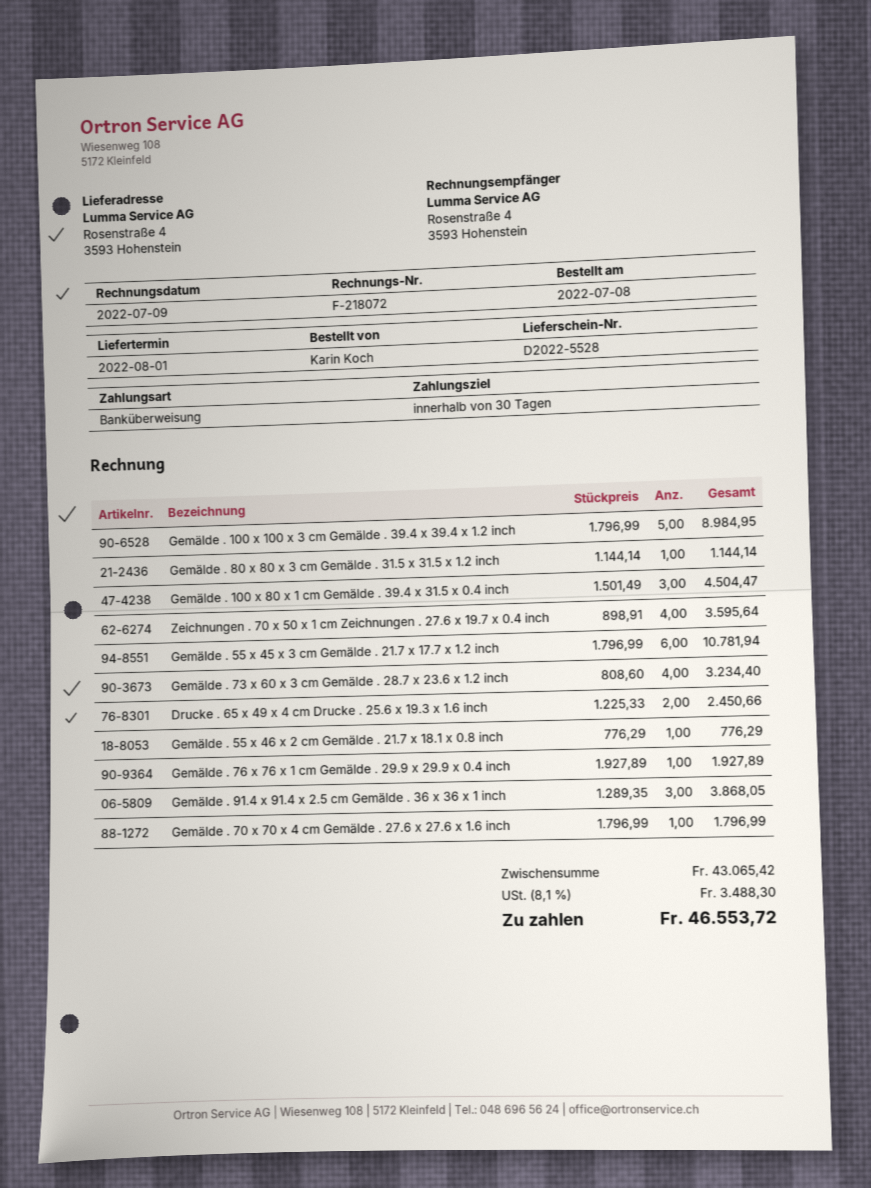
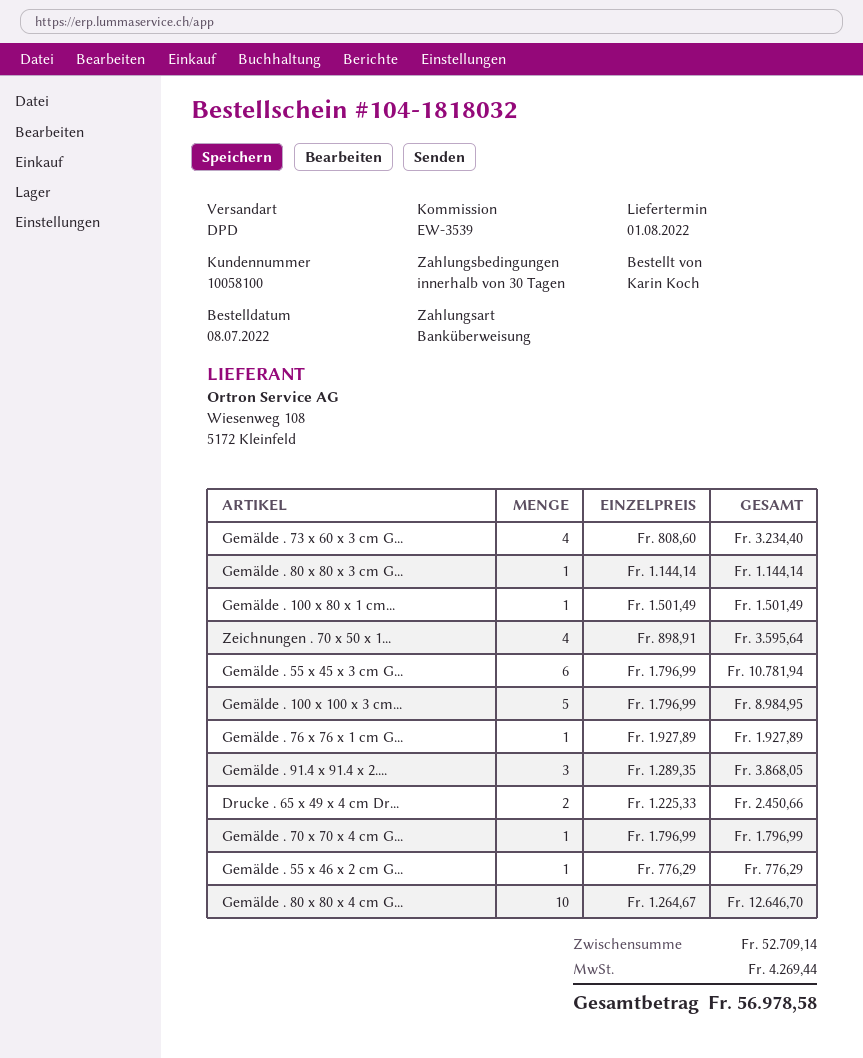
Gemälde . 100 x 80 x 1 cm Gemälde . 39.4 x 31.5 x 0.4 inch: 3 x 1501.49 = 4504.47 -> 1 x 1501.49 = 1501.49
Gemälde . 80 x 80 x 4 cm G...: none -> 10 x 1264.67 = 12646.70
subtotal: 43065.42 -> 52709.14
tax: 3488.30 -> 4269.44
total: 46553.72 -> 56978.58

